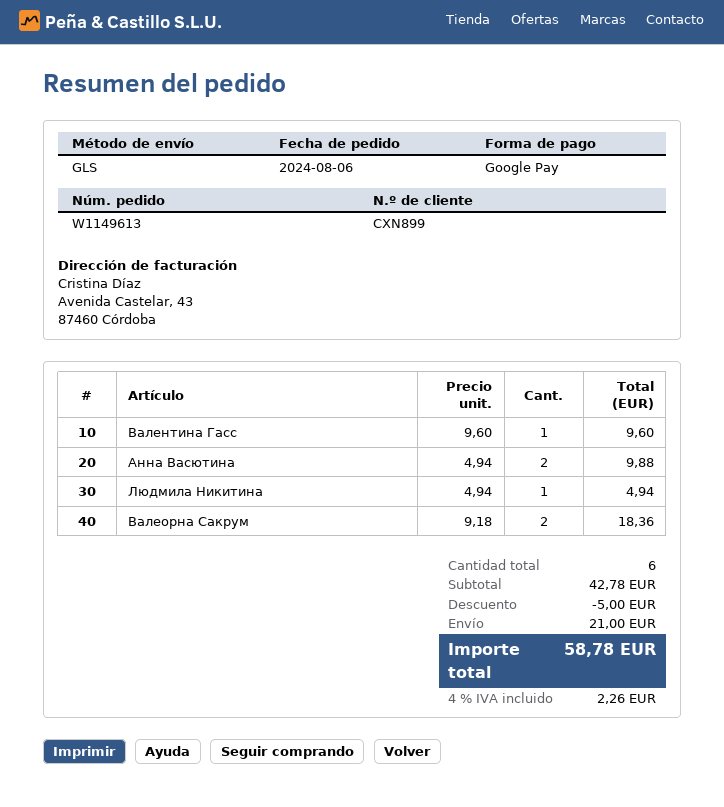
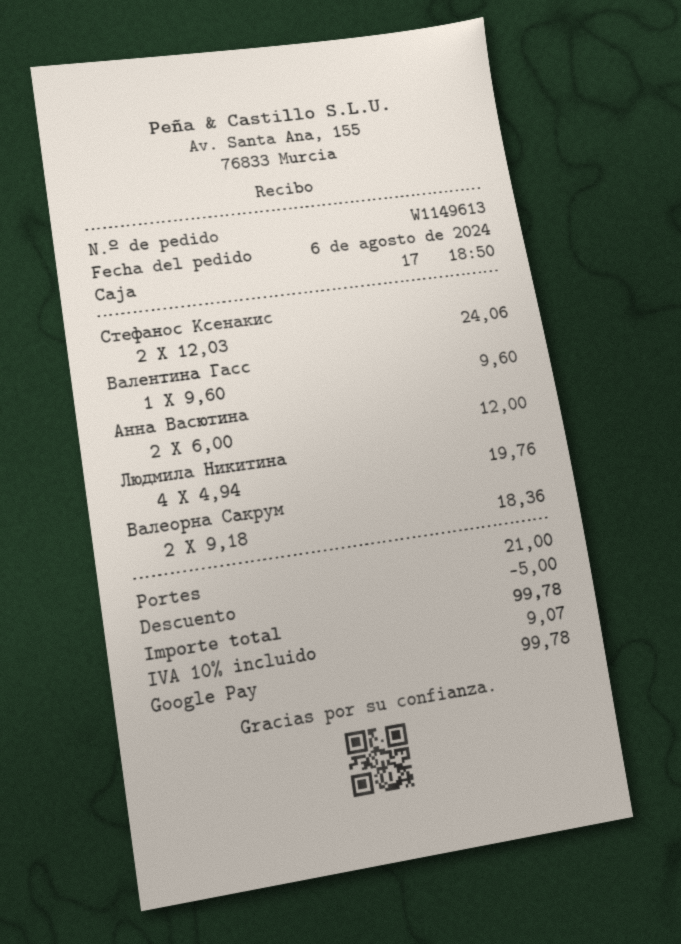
Анна Васютина: 2 x 4.94 = 9.88 -> 2 x 6.00 = 12.00
Людмила Никитина: 1 x 4.94 = 4.94 -> 4 x 4.94 = 19.76
Стефанос Ксенакис: none -> 2 x 12.03 = 24.06
tax: 4% = 2.26 -> 10% = 9.07
total: 58.78 -> 99.78

